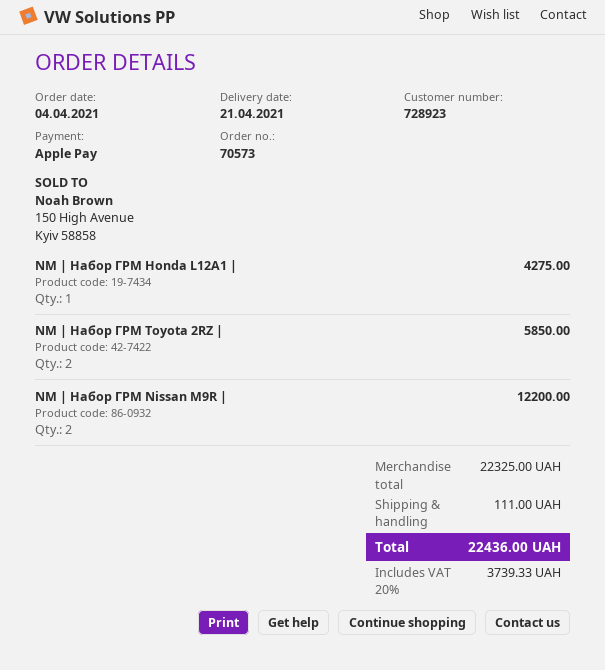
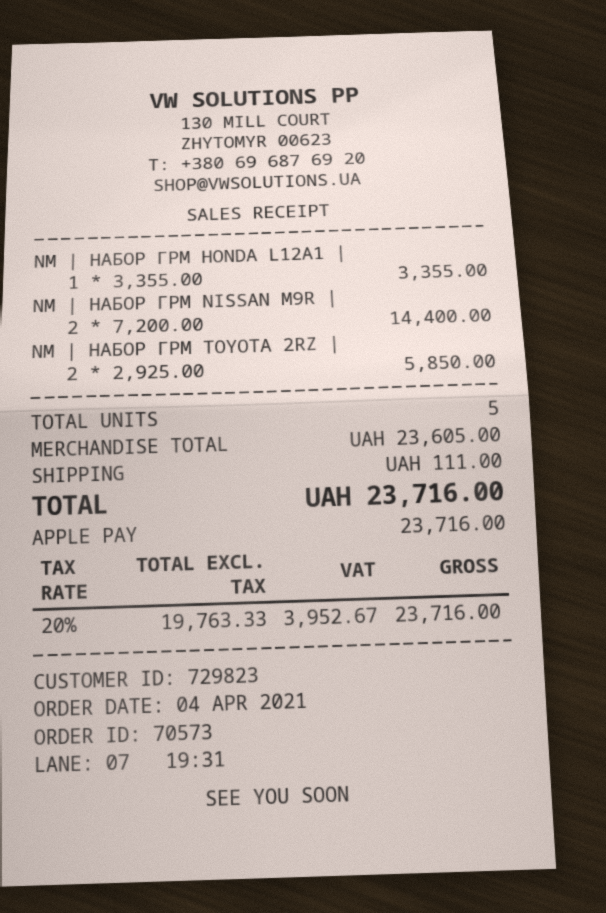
customer number: 728923 -> 729823
NM | Набор ГРМ Honda L12A1 |: 1 for 4275.00 -> 1 for 3355.00
NM | Набор ГРМ Nissan M9R |: 2 for 12200.00 -> 2 for 14400.00
subtotal: 22325.00 -> 23605.00
tax: 20% = 3739.33 -> 20% = 3952.67
total: 22436.00 -> 23716.00

